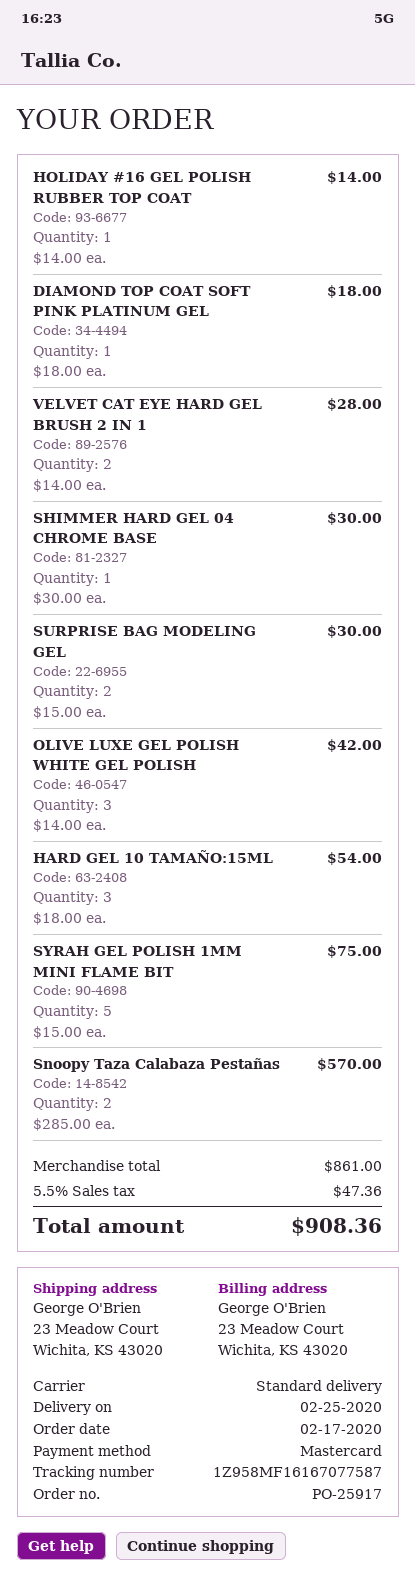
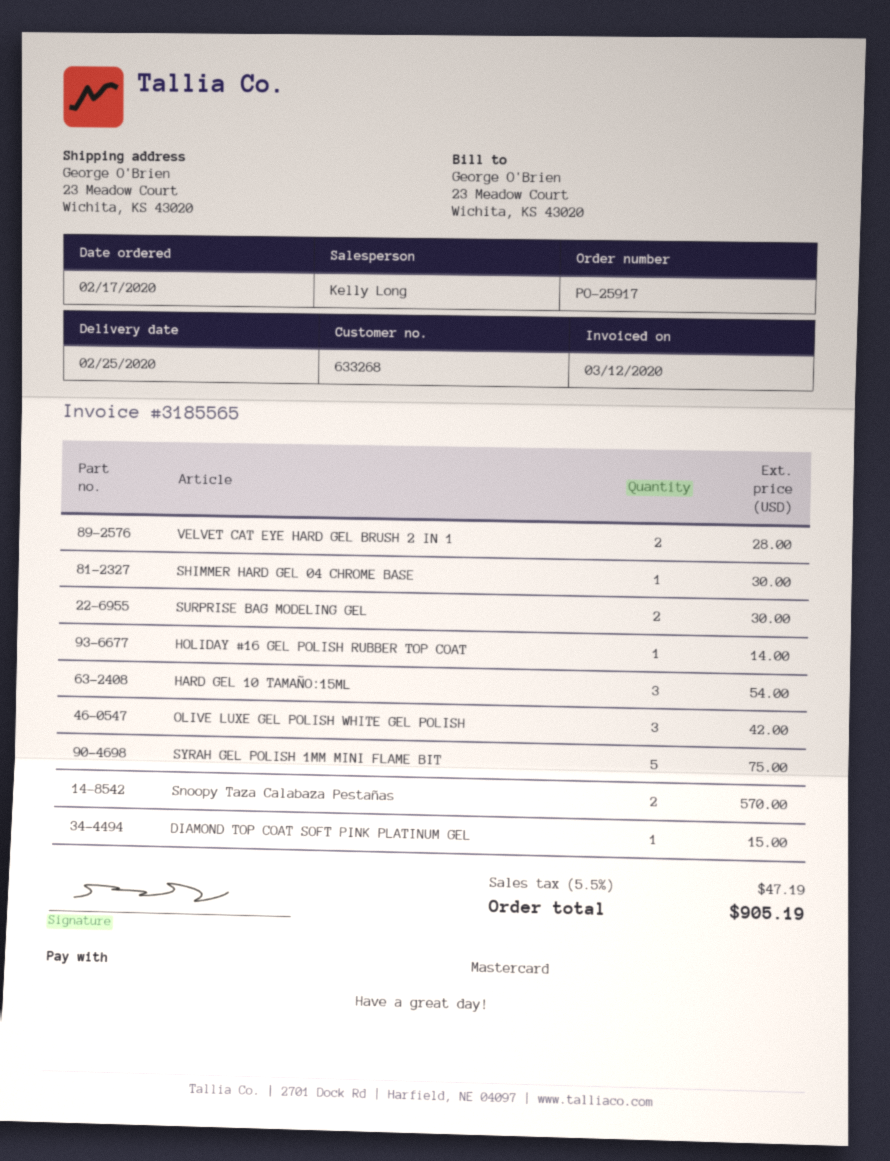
DIAMOND TOP COAT SOFT PINK PLATINUM GEL: 1 for 18.00 -> 1 for 15.00
tax: 5.5% = 47.36 -> 5.5% = 47.19
total: 908.36 -> 905.19

